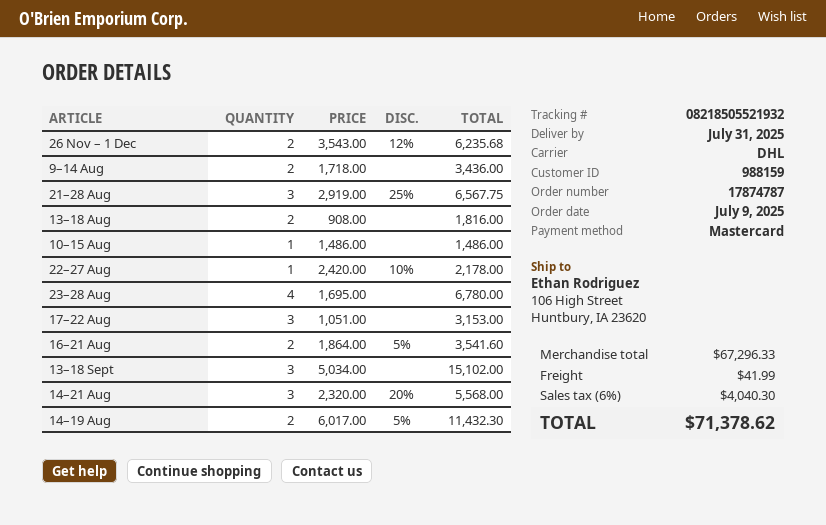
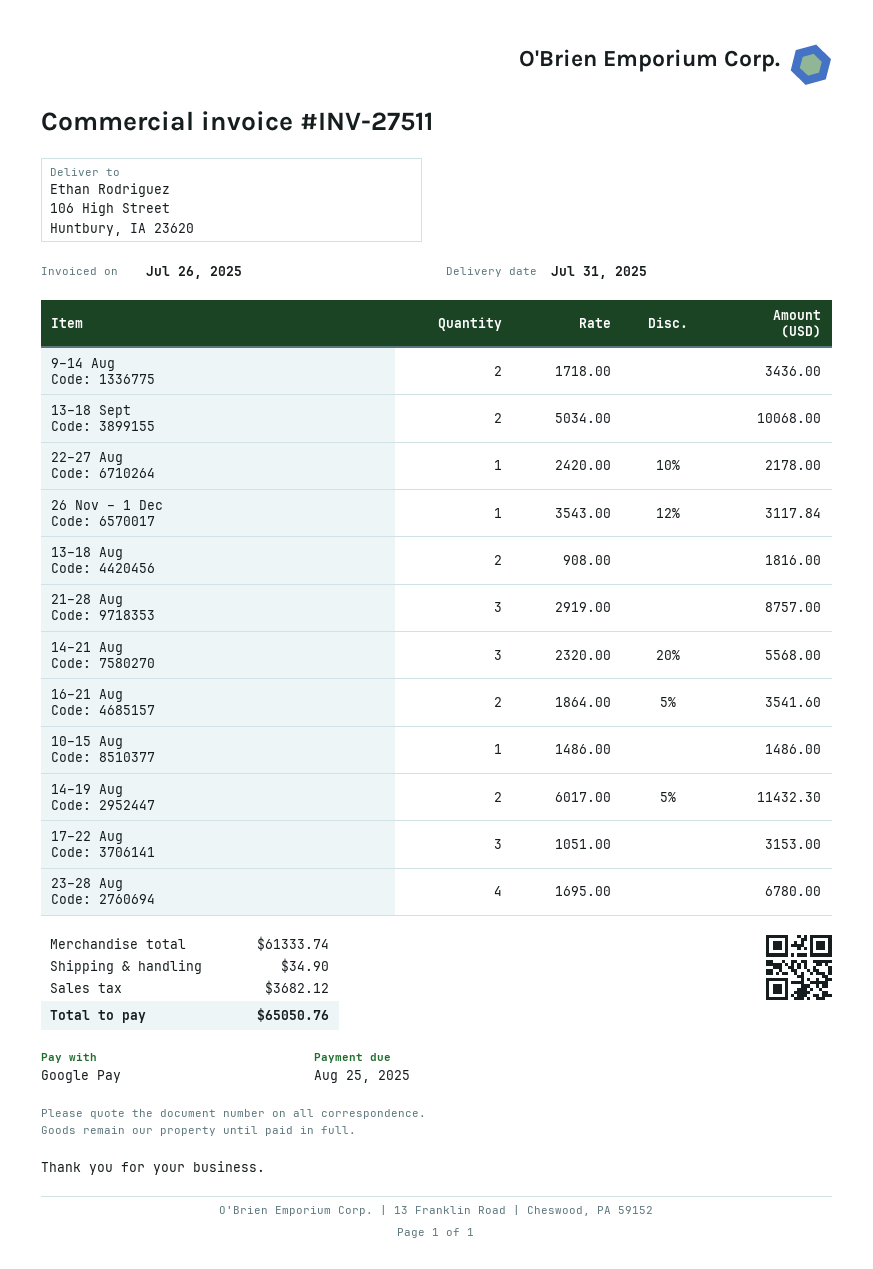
payment method: Mastercard -> Google Pay
26 Nov – 1 Dec: 2 x 3543.00 - 12% = 6235.68 -> 1 x 3543.00 - 12% = 3117.84
21–28 Aug: 3 x 2919.00 - 25% = 6567.75 -> 3 x 2919.00 = 8757.00
13–18 Sept: 3 x 5034.00 = 15102.00 -> 2 x 5034.00 = 10068.00
subtotal: 67296.33 -> 61333.74
shipping: 41.99 -> 34.90
tax: 4040.30 -> 3682.12
total: 71378.62 -> 65050.76

